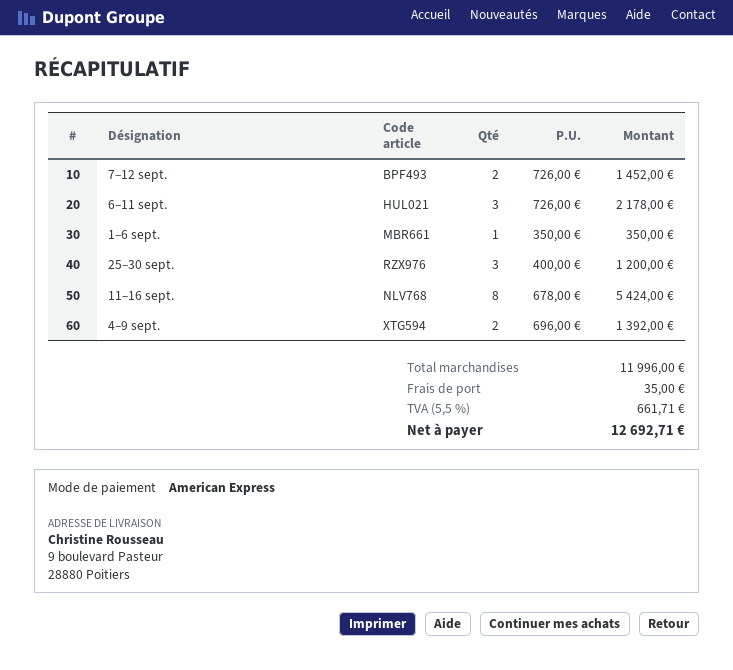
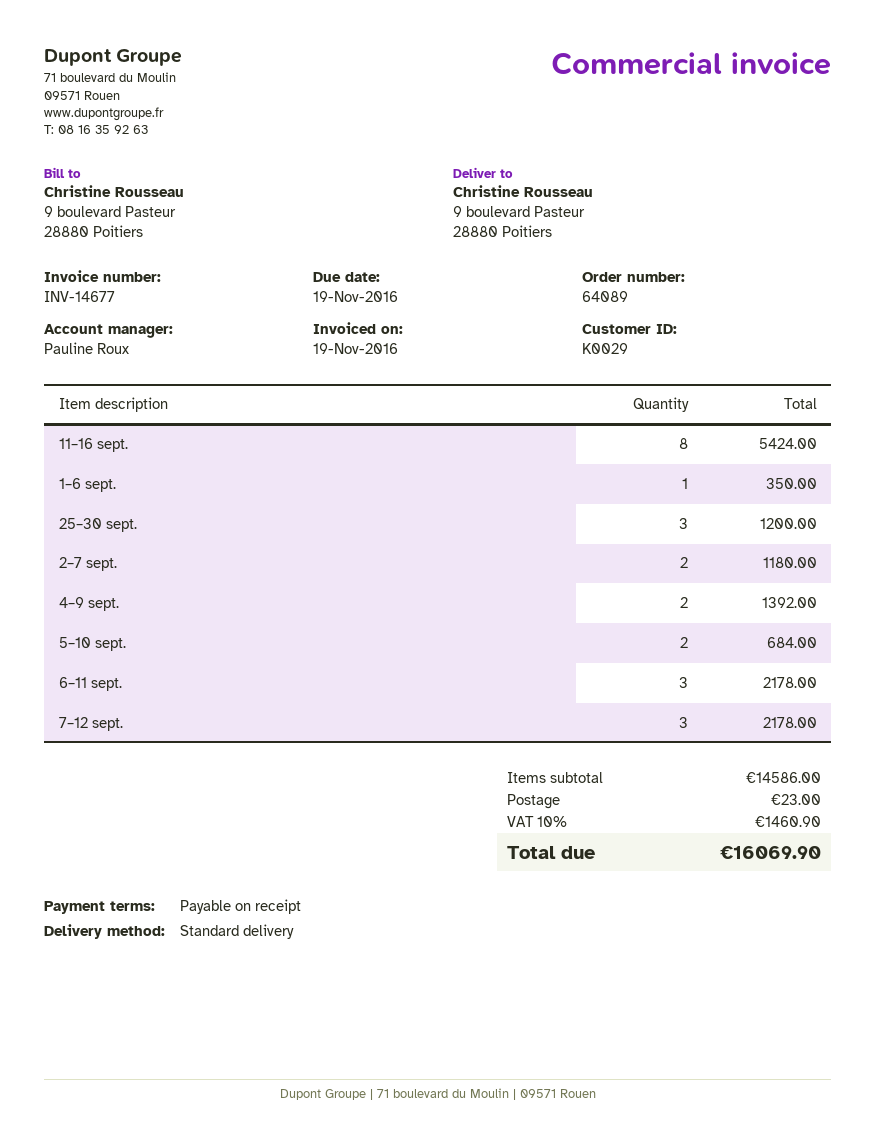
7–12 sept.: 2 for 1452.00 -> 3 for 2178.00
2–7 sept.: none -> 2 for 1180.00
5–10 sept.: none -> 2 for 684.00
subtotal: 11996.00 -> 14586.00
shipping: 35.00 -> 23.00
tax: 5.5% = 661.71 -> 10% = 1460.90
total: 12692.71 -> 16069.90

